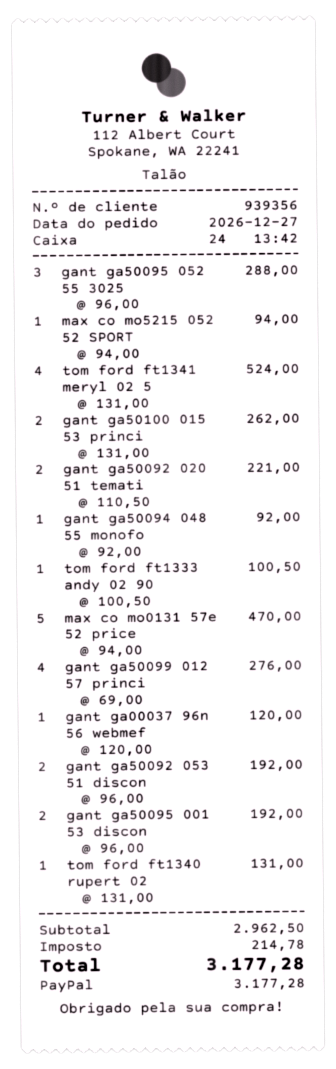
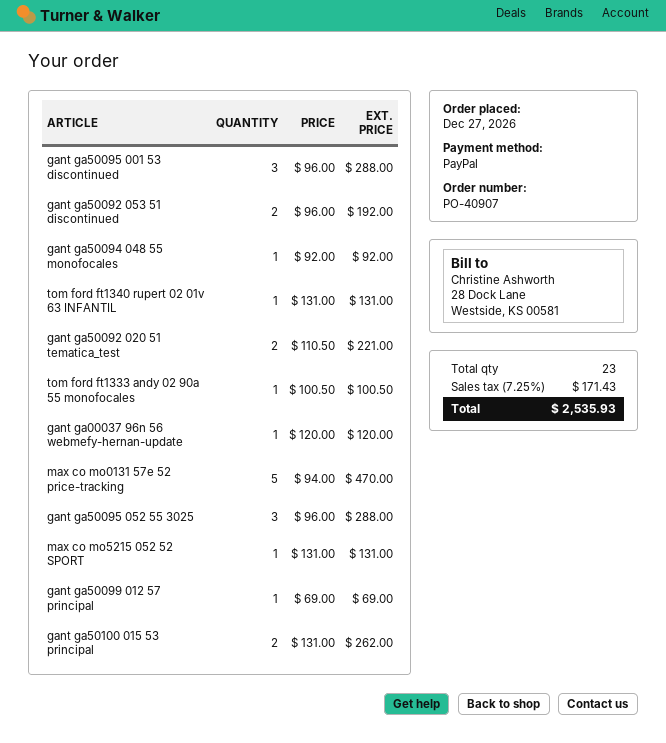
max co mo5215 052 52 SPORT: 1 x 94.00 = 94.00 -> 1 x 131.00 = 131.00
tom ford ft1341 meryl 02 5: 4 x 131.00 = 524.00 -> none
gant ga50099 012 57 princi: 4 x 69.00 = 276.00 -> 1 x 69.00 = 69.00
gant ga50095 001 53 discon: 2 x 96.00 = 192.00 -> 3 x 96.00 = 288.00
tax: 214.78 -> 171.43
total: 3177.28 -> 2535.93

